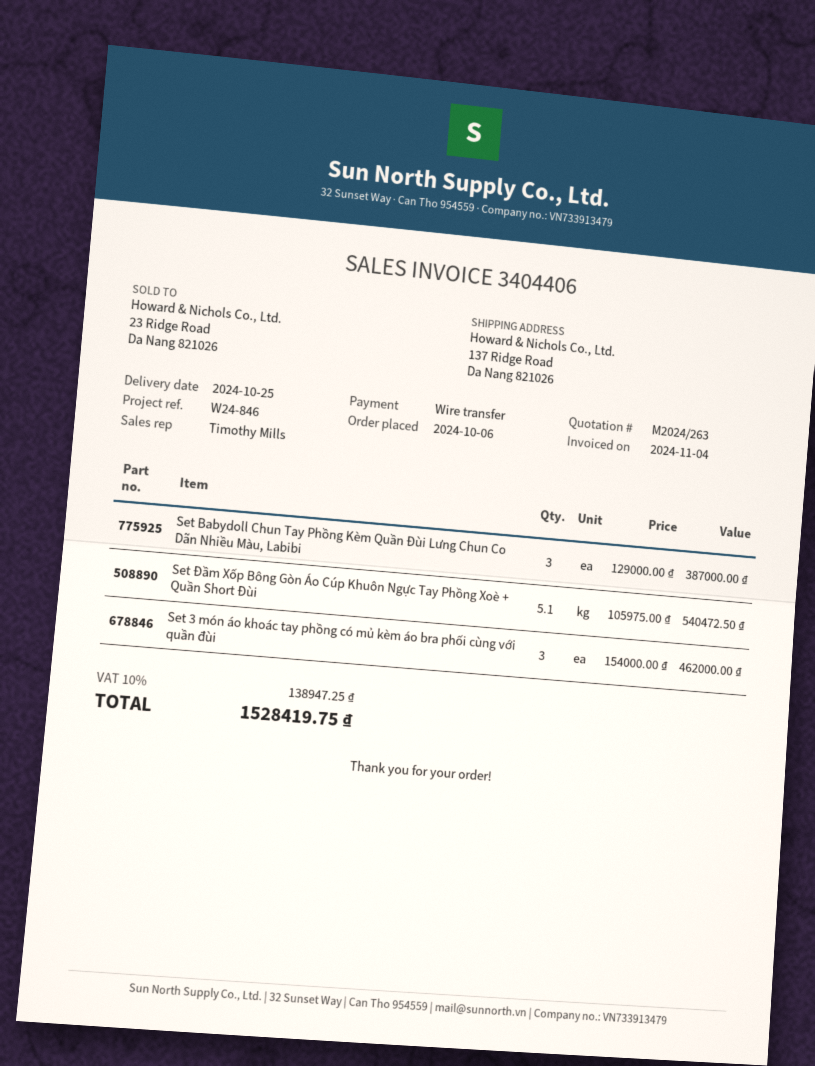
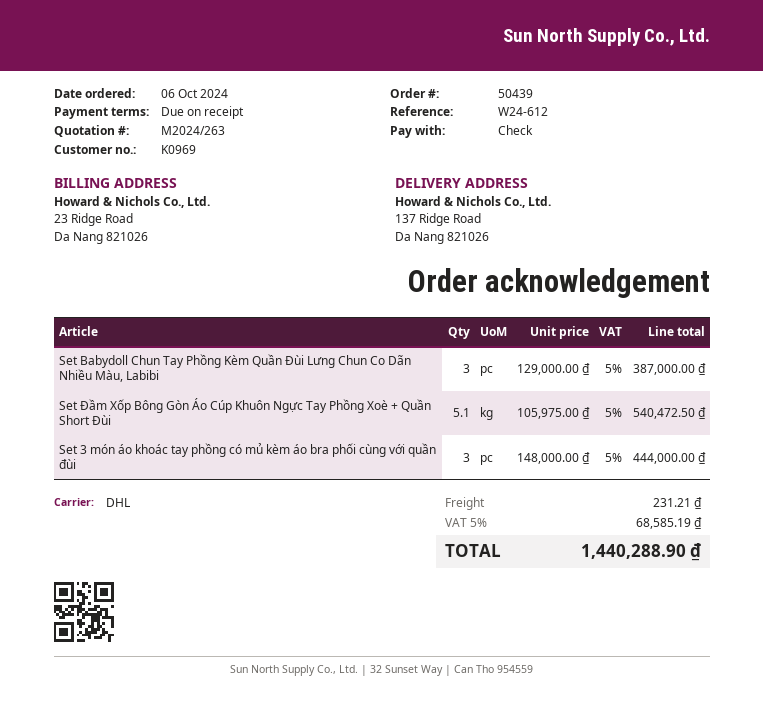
reference: W24-846 -> W24-612
payment method: bank transfer -> cheque
Set 3 món áo khoác tay phồng có mủ kèm áo bra phối cùng với quần đùi: 3 x 154000.00 = 462000.00 -> 3 x 148000.00 = 444000.00
shipping: none -> 231.21
tax: 10% = 138947.25 -> 5% = 68585.19
total: 1528419.75 -> 1440288.90

